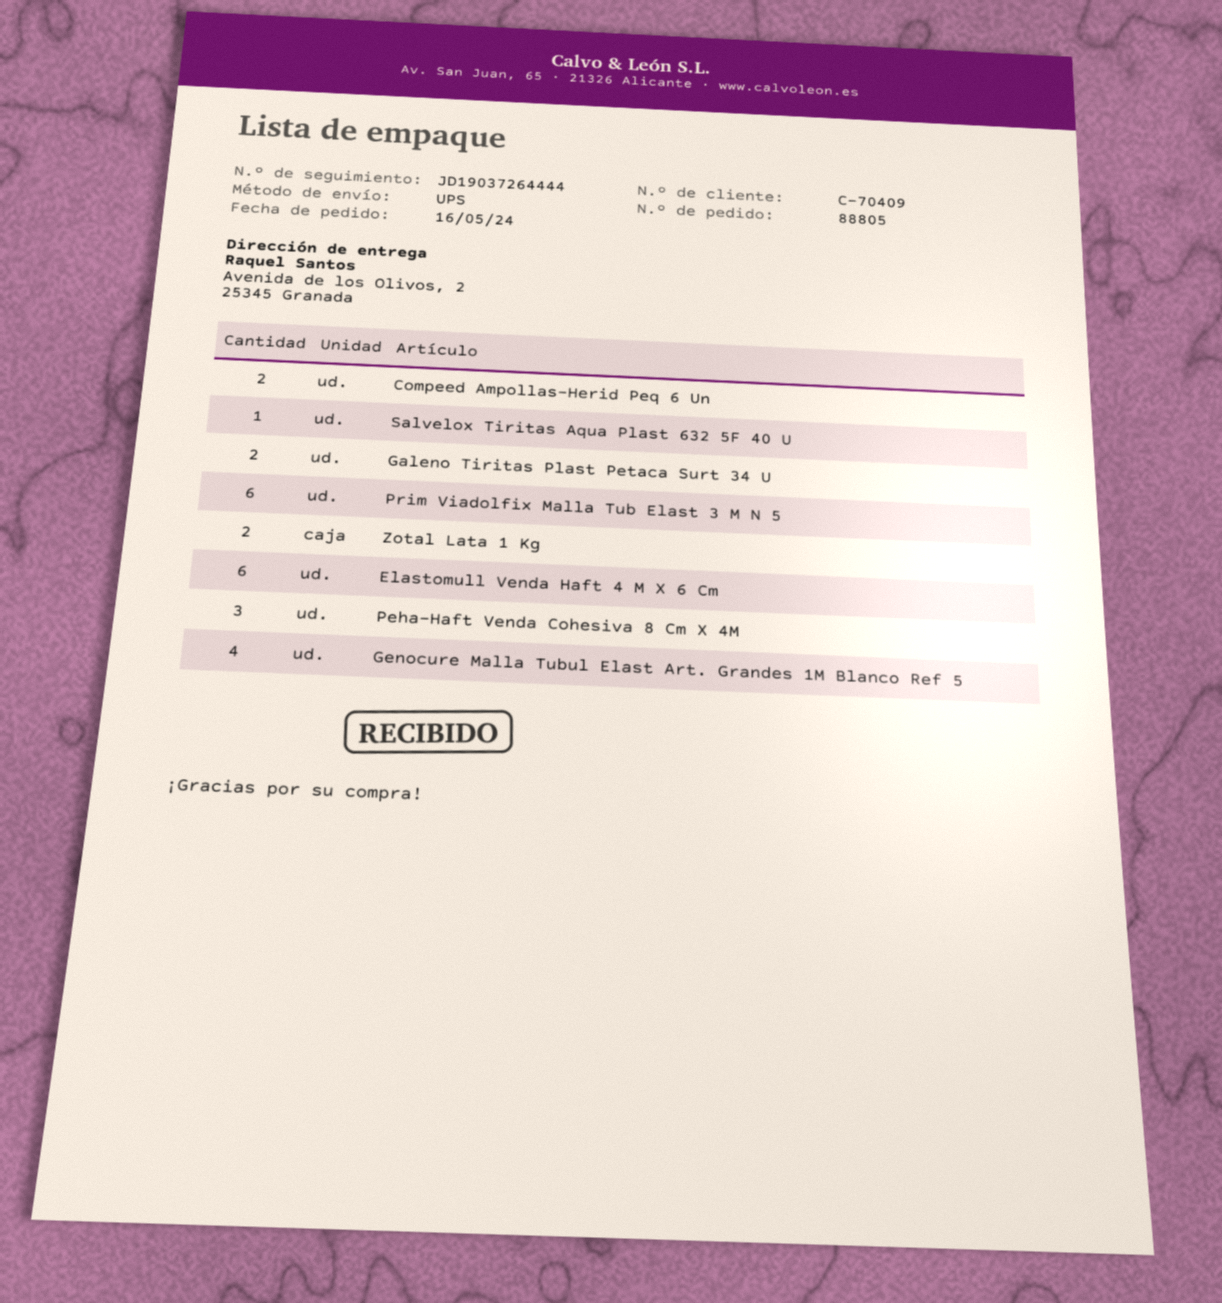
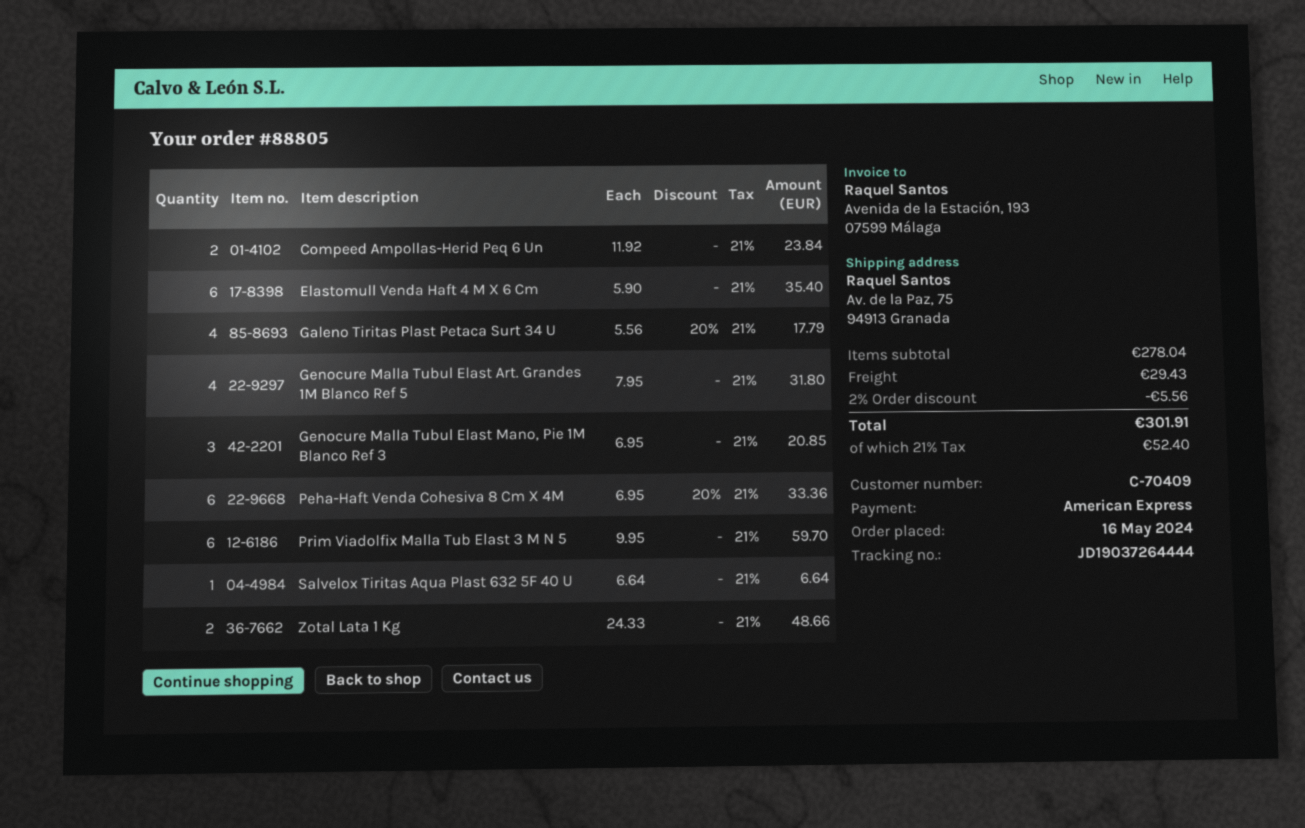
ship to: Avenida de los Olivos, 2, 25345 Granada -> Av. de la Paz, 75, 94913 Granada
Galeno Tiritas Plast Petaca Surt 34 U: 2 -> 4
Peha-Haft Venda Cohesiva 8 Cm X 4M: 3 -> 6
Genocure Malla Tubul Elast Mano, Pie 1M Blanco Ref 3: none -> 3

